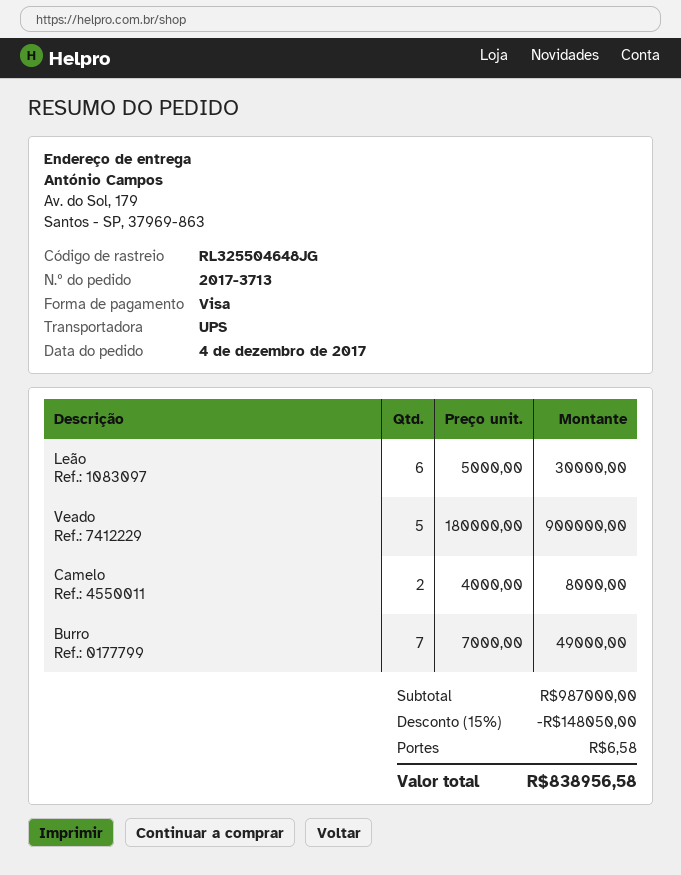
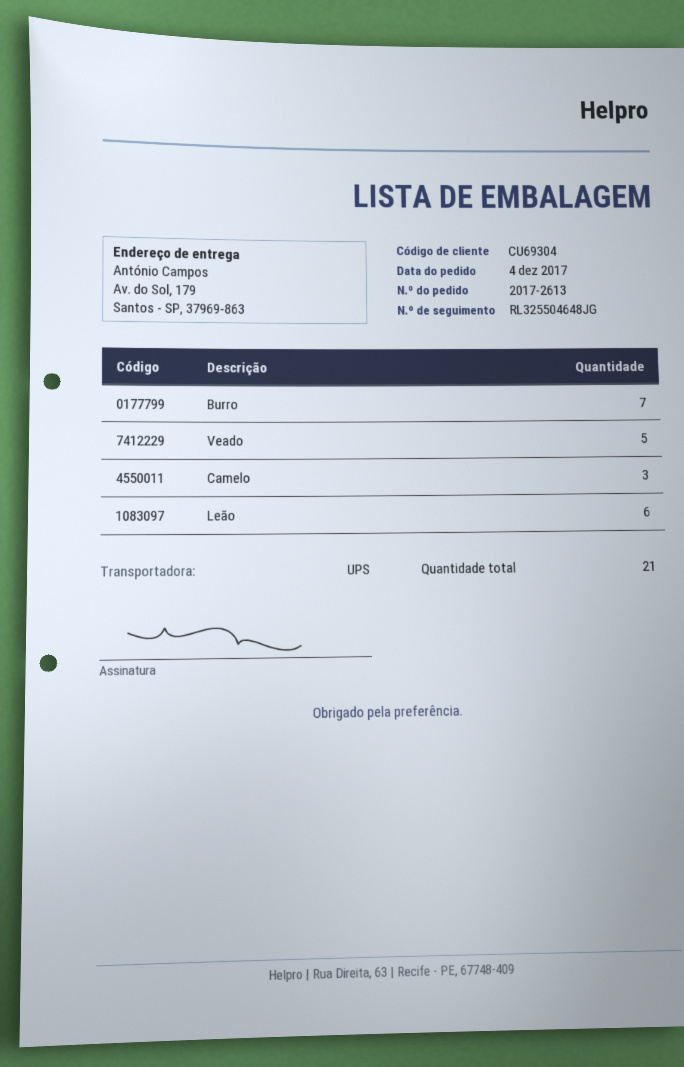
order number: 2017-3713 -> 2017-2613
Camelo: 2 -> 3

